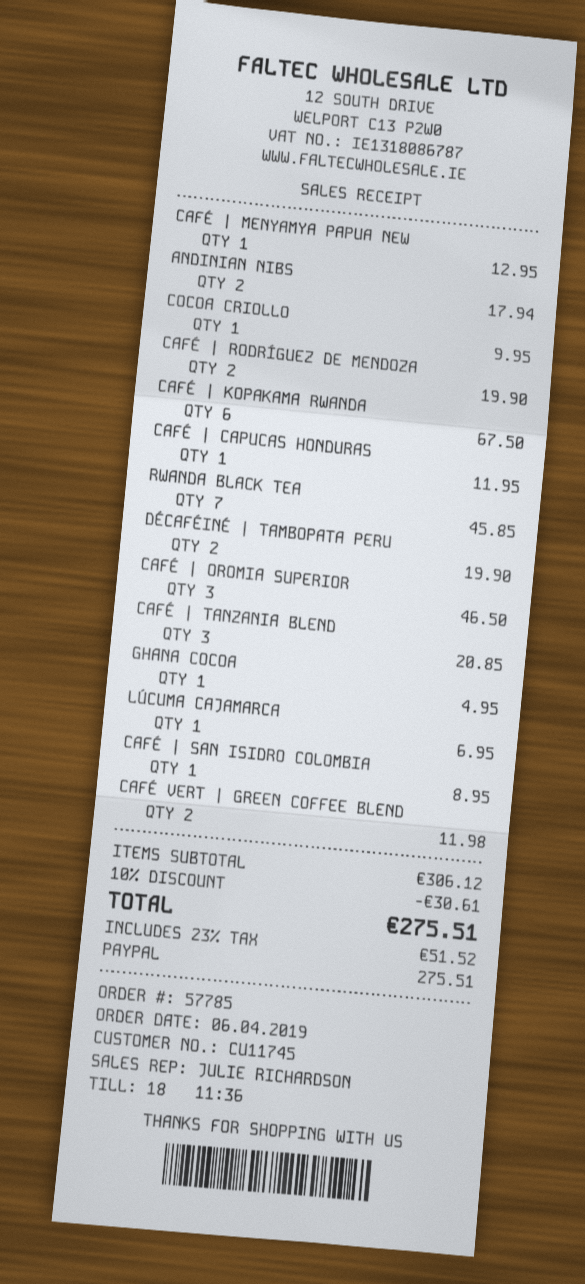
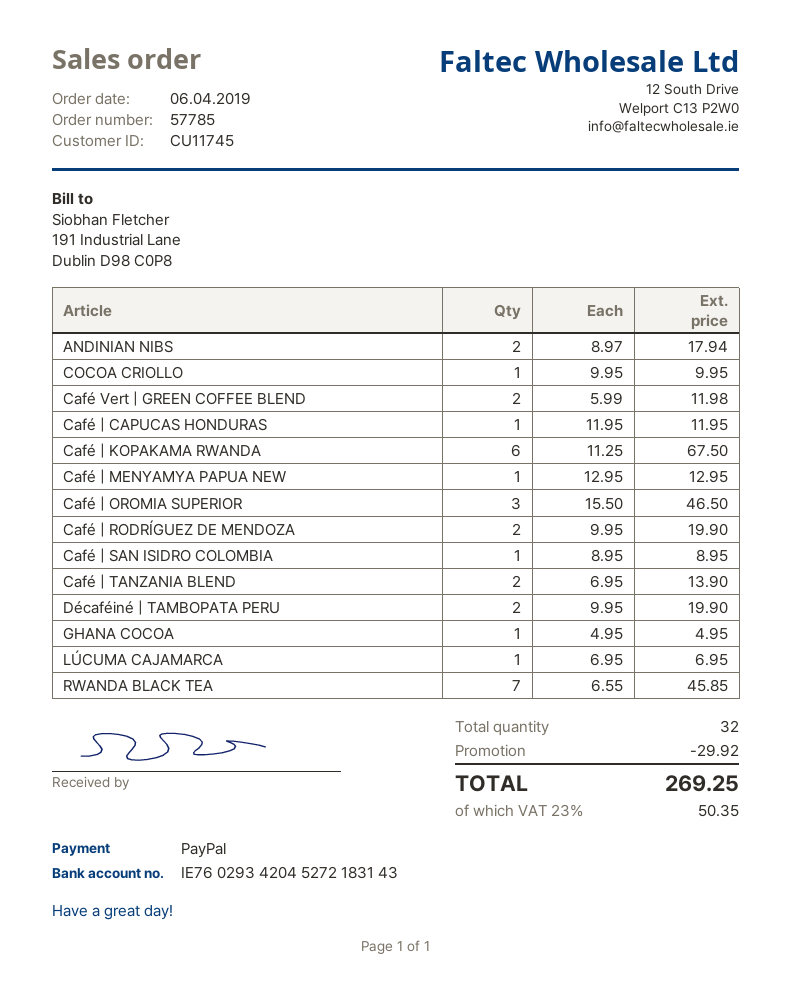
CAFÉ | TANZANIA BLEND: 3 for 20.85 -> 2 for 13.90
discount: 30.61 -> 29.92
tax: 23% = 51.52 -> 23% = 50.35
total: 275.51 -> 269.25

